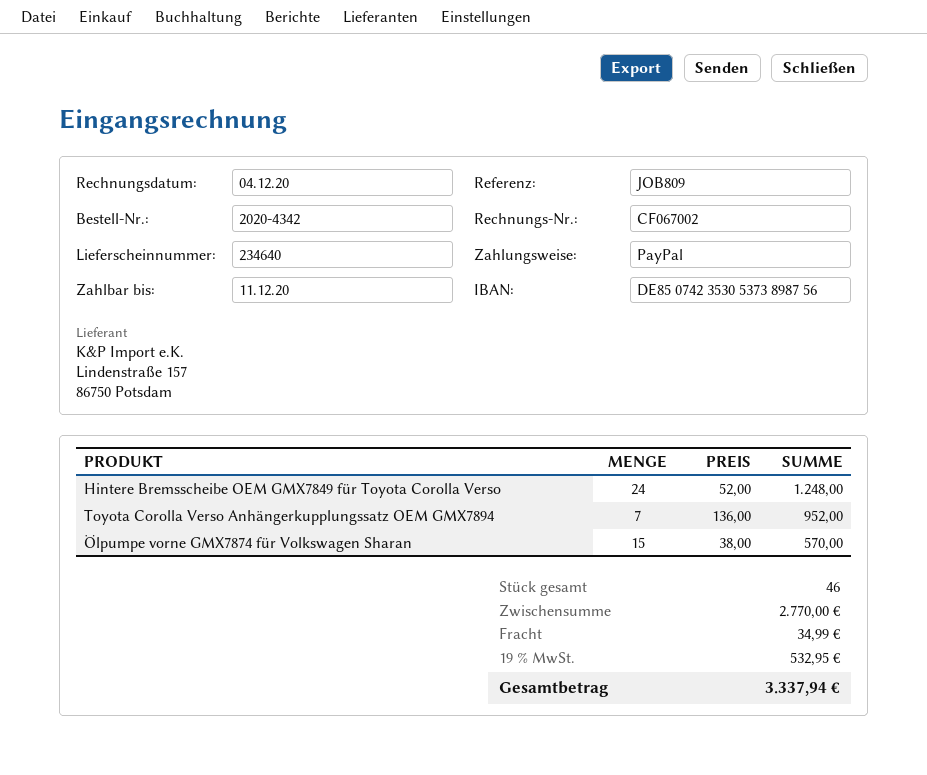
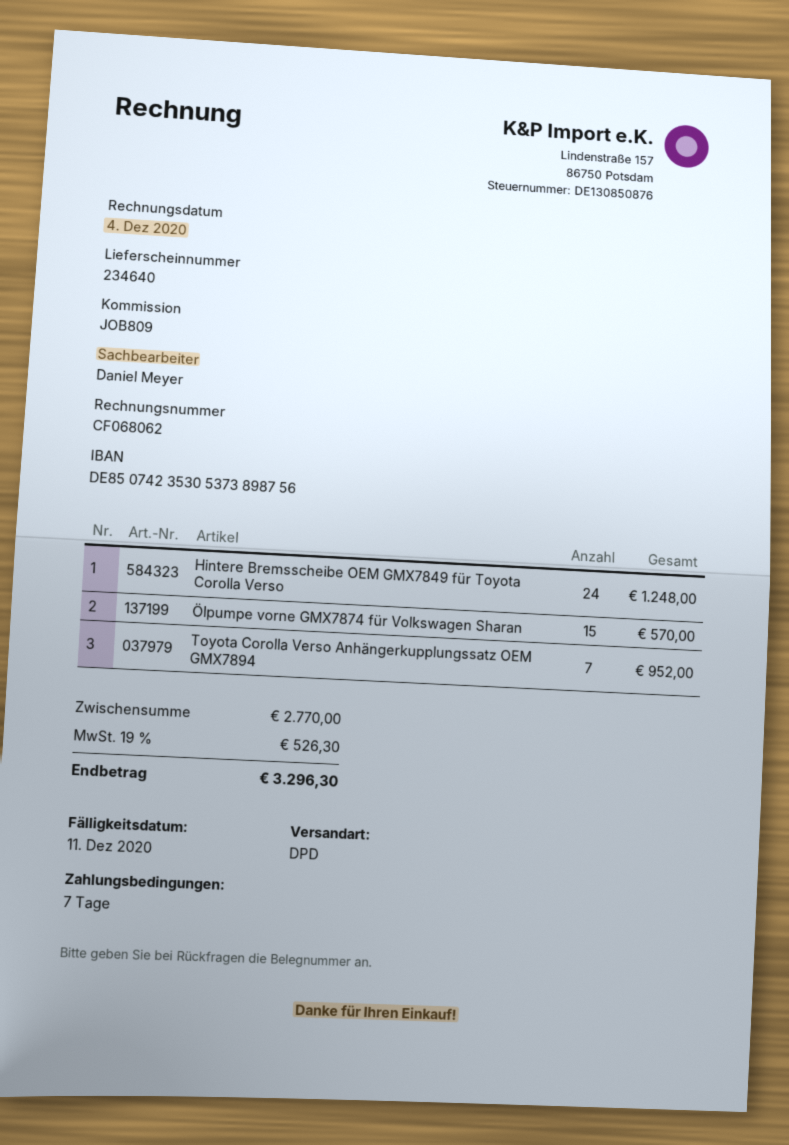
invoice number: CF067002 -> CF068062
shipping: 34.99 -> none
tax: 19% = 532.95 -> 19% = 526.30
total: 3337.94 -> 3296.30

